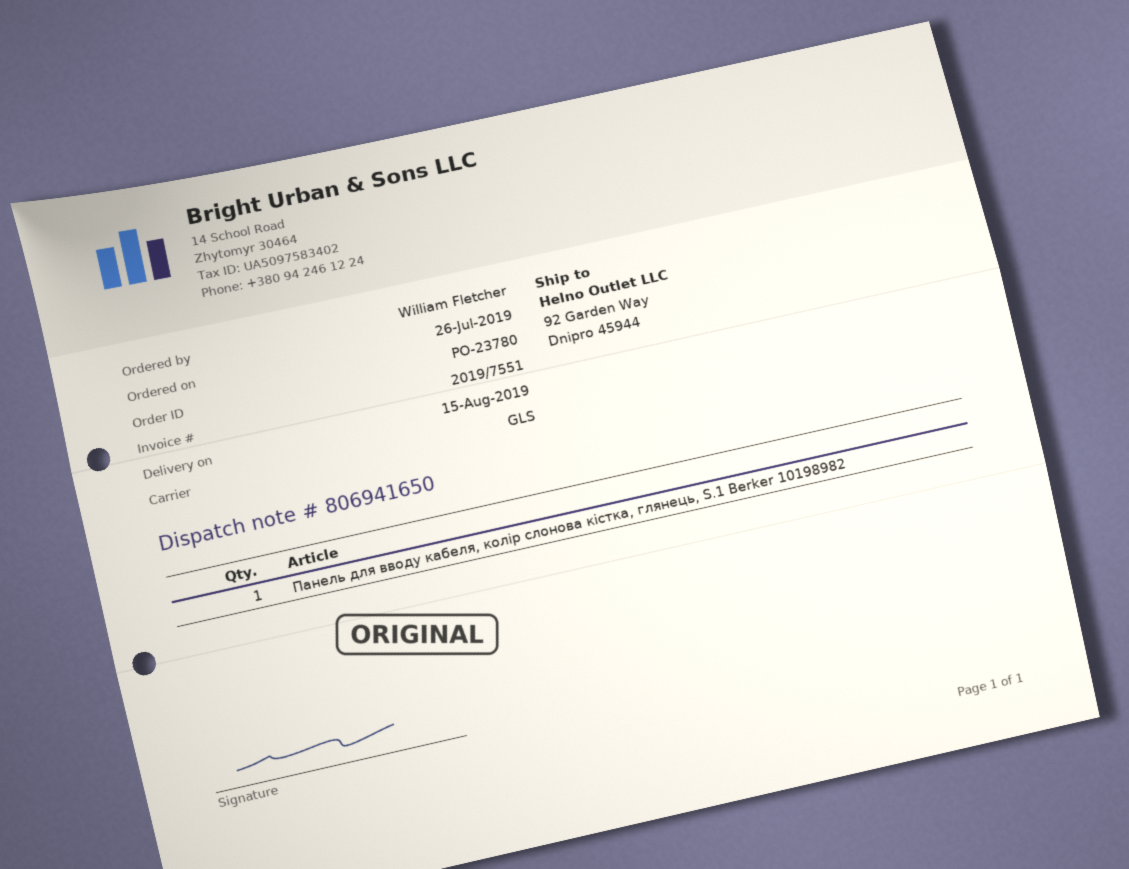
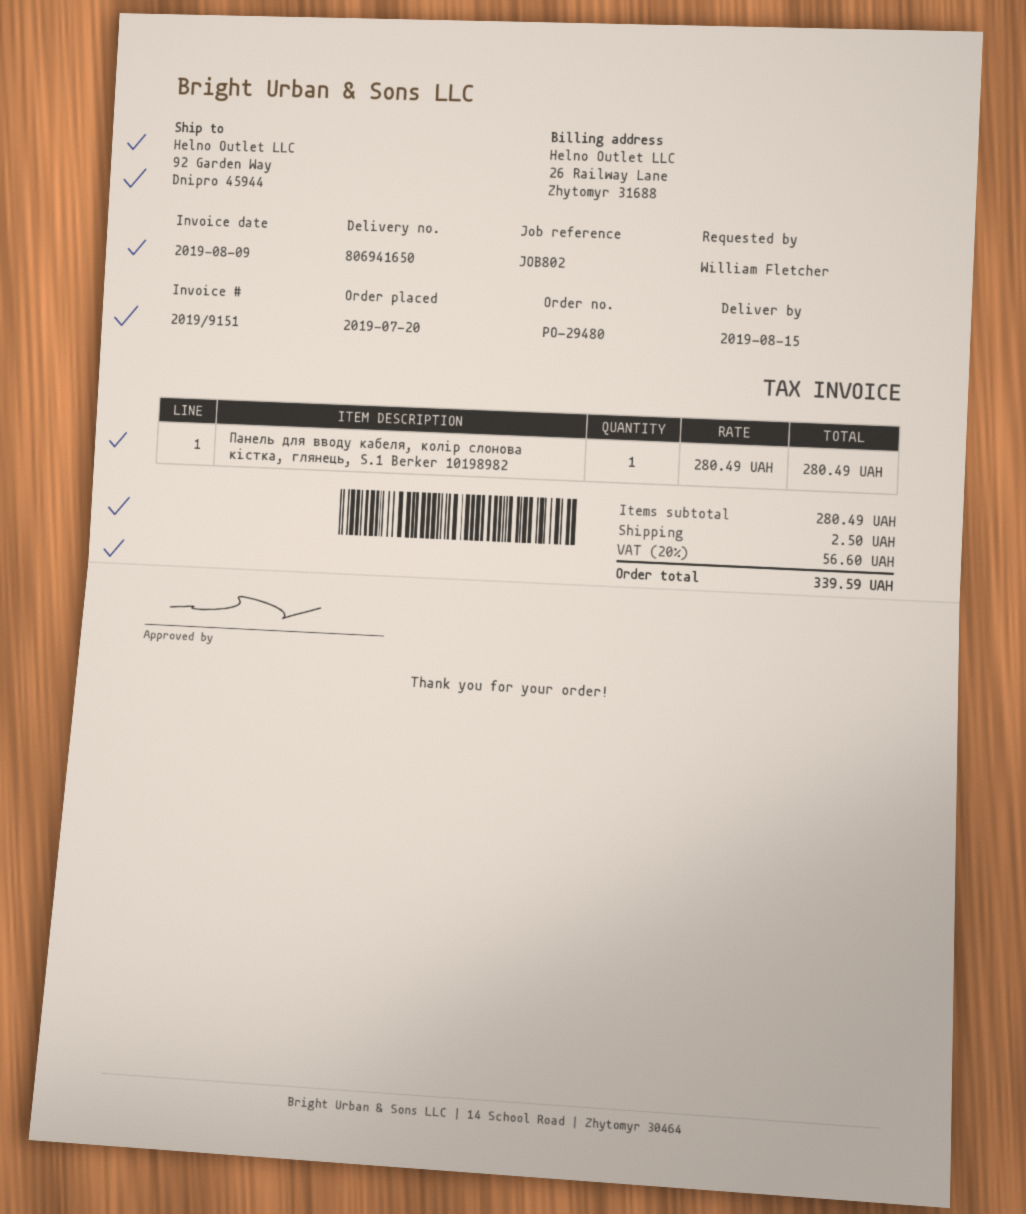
order number: PO-23780 -> PO-29480
order date: 2019-07-26 -> 2019-07-20
invoice number: 2019/7551 -> 2019/9151

